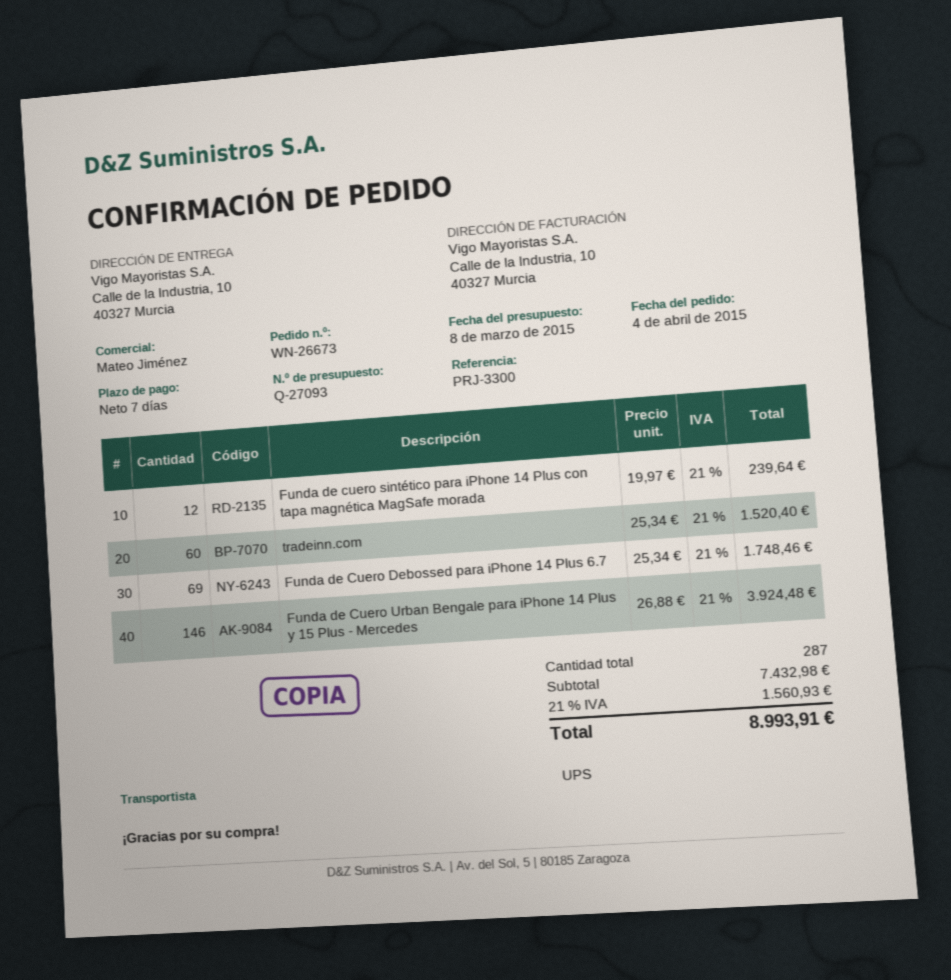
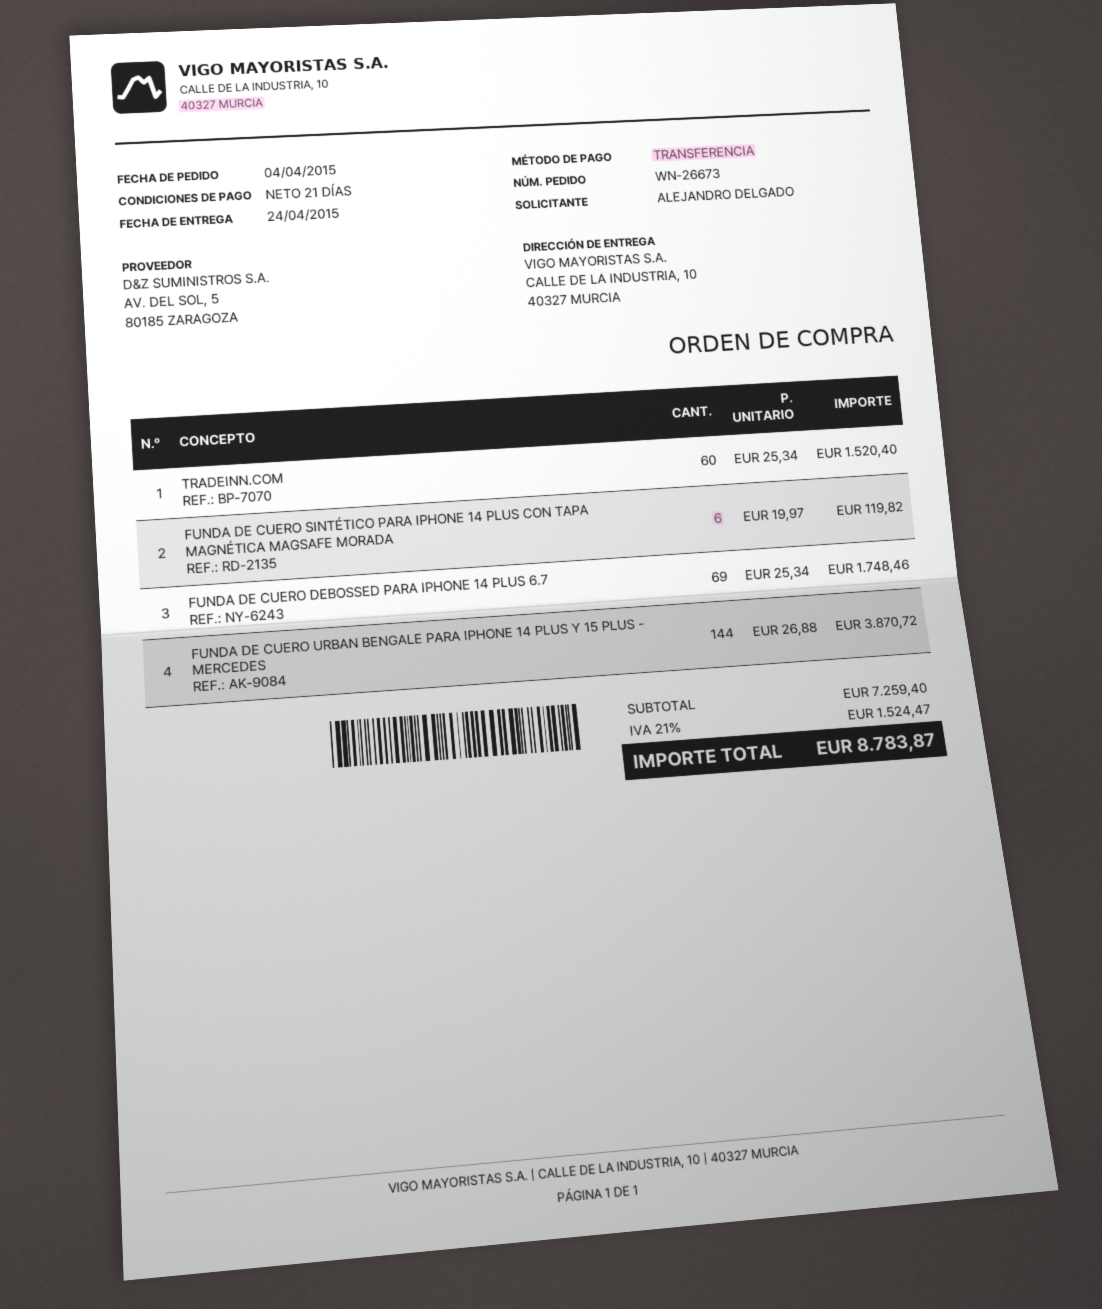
payment terms: 7 days -> 21 days
Funda de cuero sintético para iPhone 14 Plus con tapa magnética MagSafe morada: 12 x 19.97 = 239.64 -> 6 x 19.97 = 119.82
Funda de Cuero Urban Bengale para iPhone 14 Plus y 15 Plus - Mercedes: 146 x 26.88 = 3924.48 -> 144 x 26.88 = 3870.72
subtotal: 7432.98 -> 7259.40
tax: 21% = 1560.93 -> 21% = 1524.47
total: 8993.91 -> 8783.87

